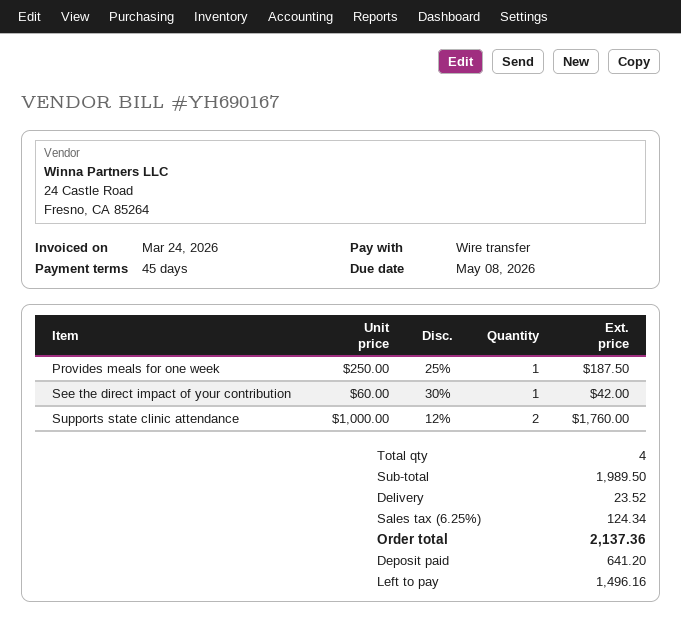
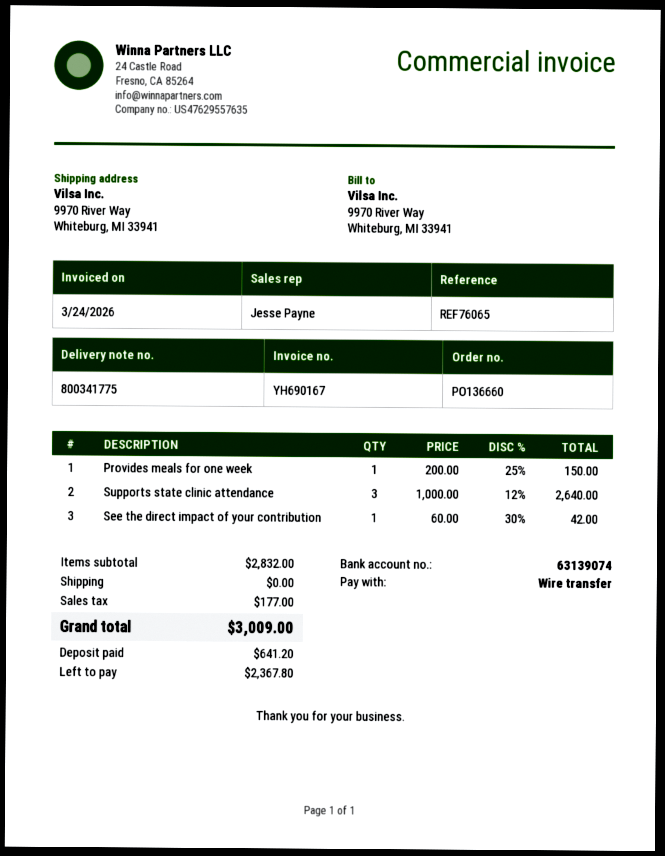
Provides meals for one week: 1 x 250.00 - 25% = 187.50 -> 1 x 200.00 - 25% = 150.00
Supports state clinic attendance: 2 x 1000.00 - 12% = 1760.00 -> 3 x 1000.00 - 12% = 2640.00
subtotal: 1989.50 -> 2832.00
shipping: 23.52 -> 0.00
tax: 124.34 -> 177.00
total: 2137.36 -> 3009.00
balance: 1496.16 -> 2367.80

